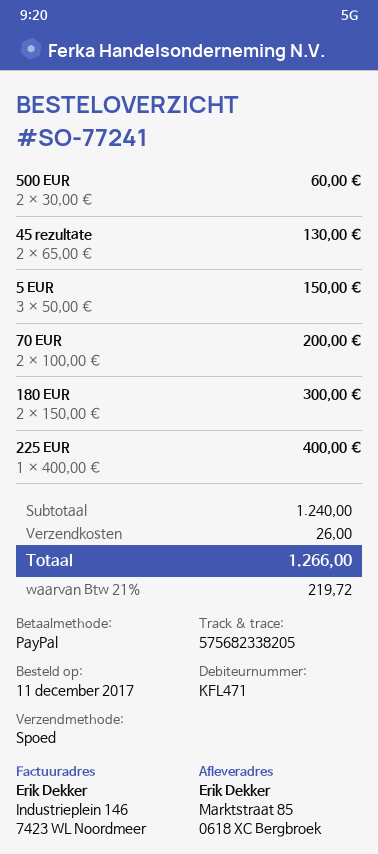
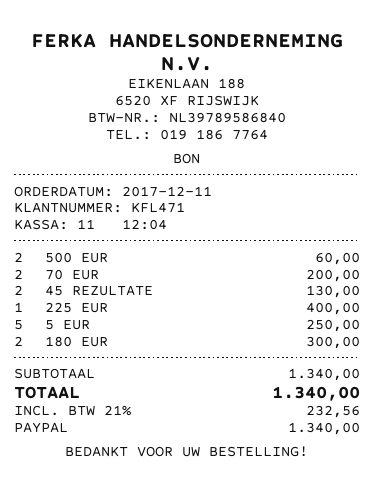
5 EUR: 3 for 150.00 -> 5 for 250.00
subtotal: 1240.00 -> 1340.00
shipping: 26.00 -> none
tax: 21% = 219.72 -> 21% = 232.56
total: 1266.00 -> 1340.00

